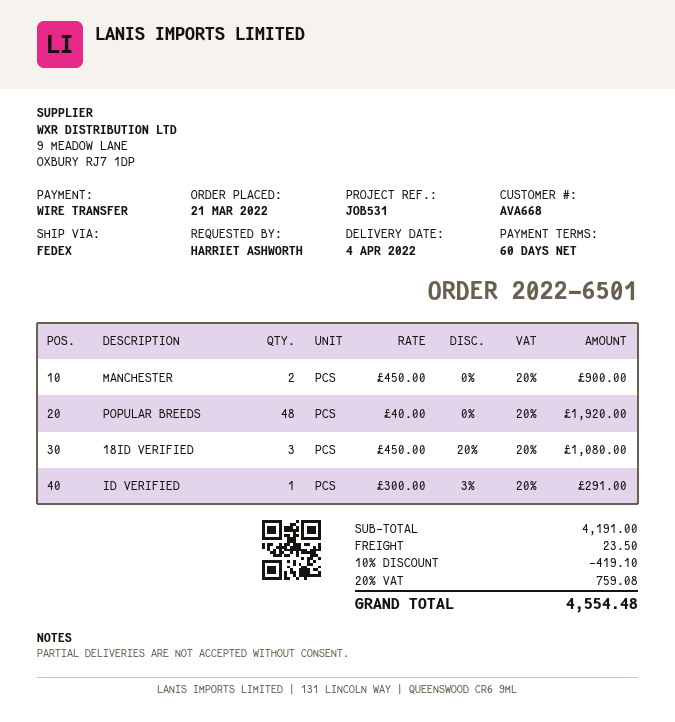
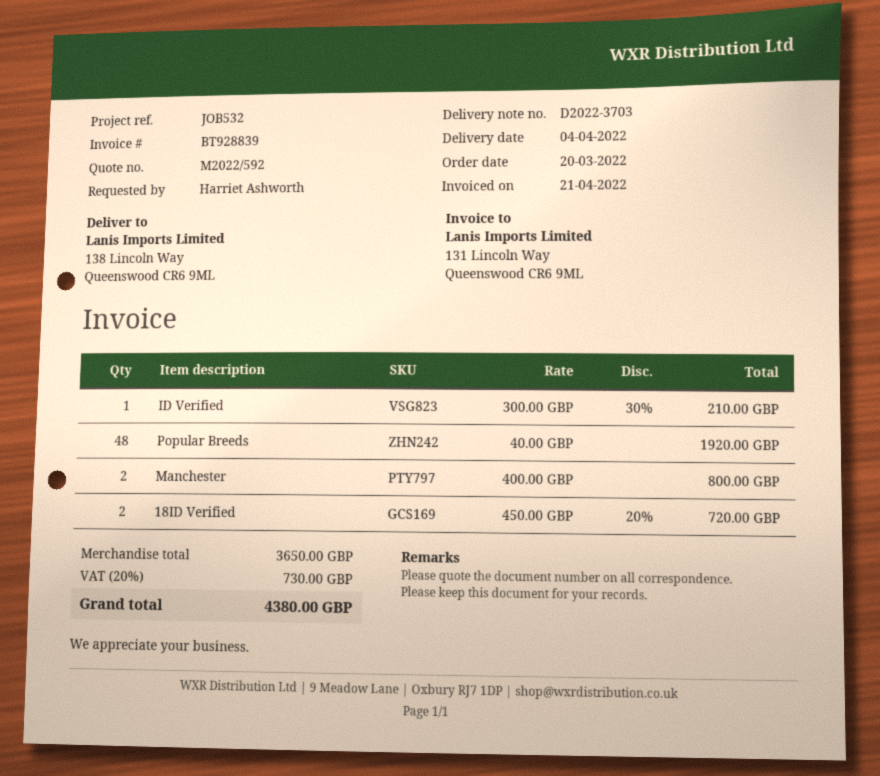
order date: 2022-03-21 -> 2022-03-20
reference: JOB531 -> JOB532
MANCHESTER: 2 x 450.00 = 900.00 -> 2 x 400.00 = 800.00
18ID VERIFIED: 3 x 450.00 - 20% = 1080.00 -> 2 x 450.00 - 20% = 720.00
ID VERIFIED: 1 x 300.00 - 3% = 291.00 -> 1 x 300.00 - 30% = 210.00
subtotal: 4191.00 -> 3650.00
discount: 10% = 419.10 -> none
shipping: 23.50 -> none
tax: 20% = 759.08 -> 20% = 730.00
total: 4554.48 -> 4380.00

